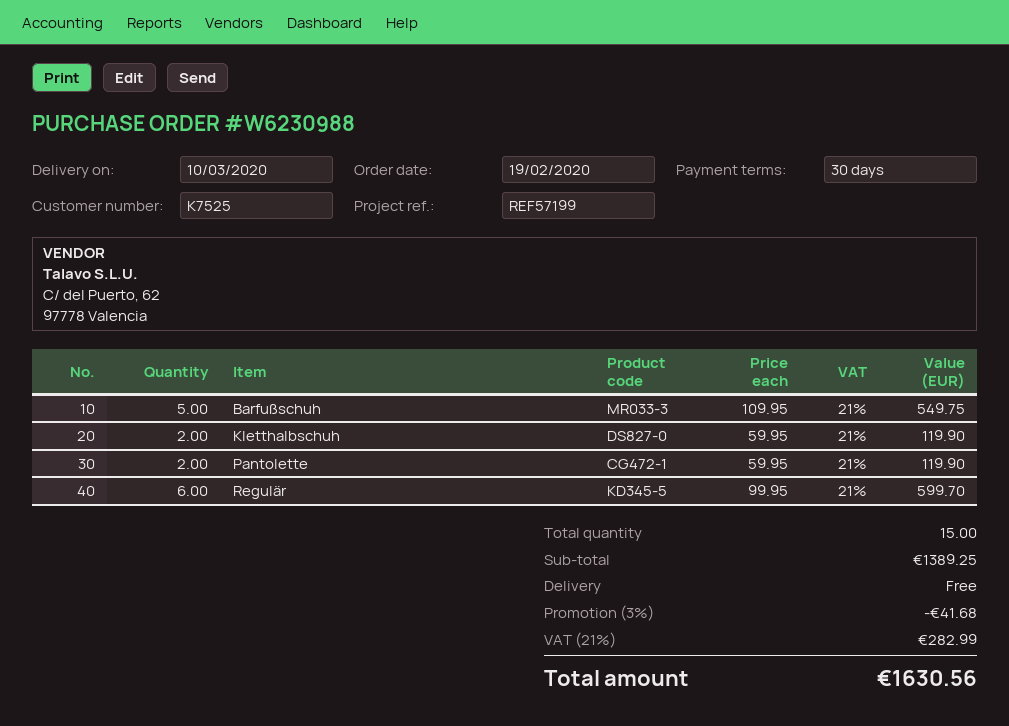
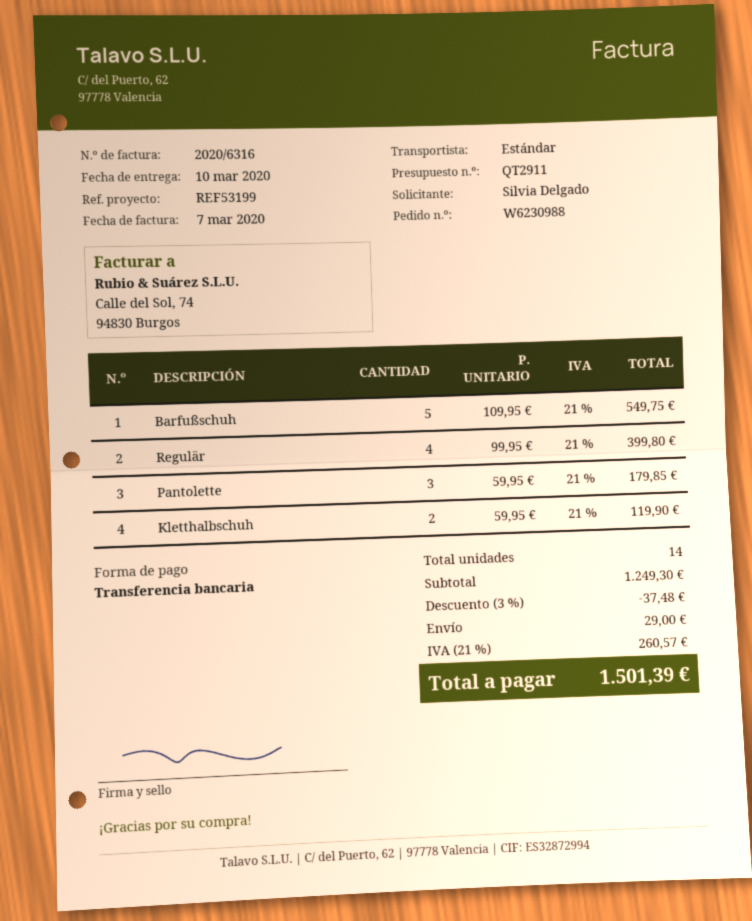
reference: REF57199 -> REF53199
Pantolette: 2 x 59.95 = 119.90 -> 3 x 59.95 = 179.85
Regulär: 6 x 99.95 = 599.70 -> 4 x 99.95 = 399.80
total quantity: 15 -> 14
subtotal: 1389.25 -> 1249.30
discount: 3% = 41.68 -> 3% = 37.48
shipping: 0.00 -> 29.00
tax: 21% = 282.99 -> 21% = 260.57
total: 1630.56 -> 1501.39

